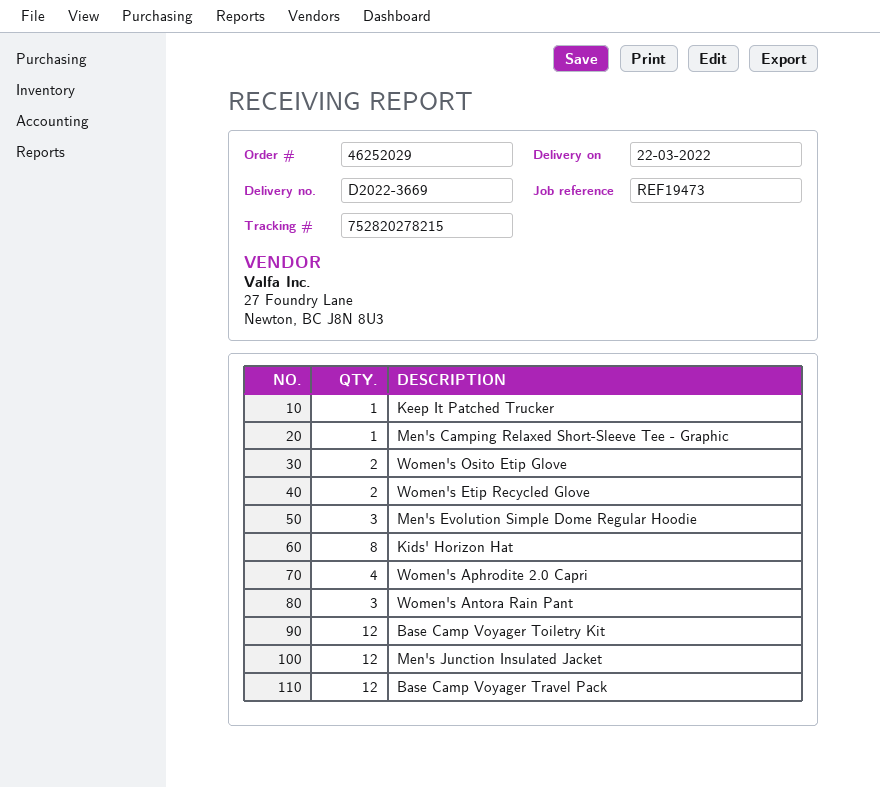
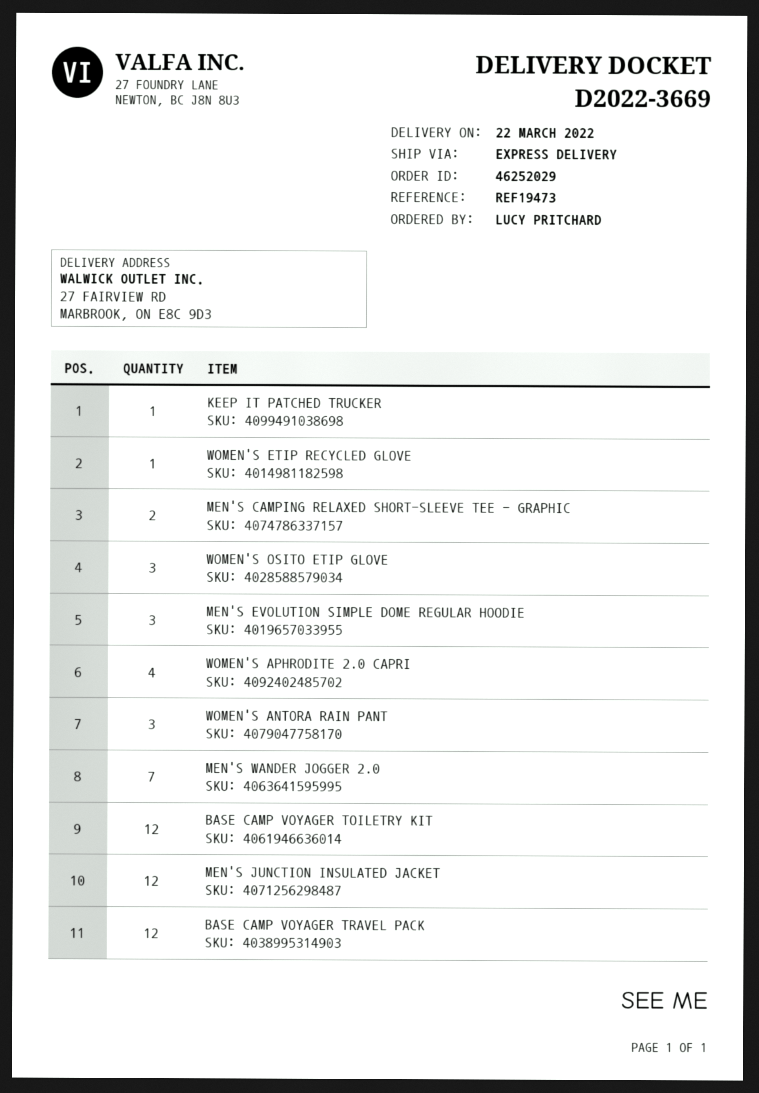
Men's Camping Relaxed Short-Sleeve Tee - Graphic: 1 -> 2
Women's Osito Etip Glove: 2 -> 3
Women's Etip Recycled Glove: 2 -> 1
Kids' Horizon Hat: 8 -> none
MEN'S WANDER JOGGER 2.0: none -> 7

